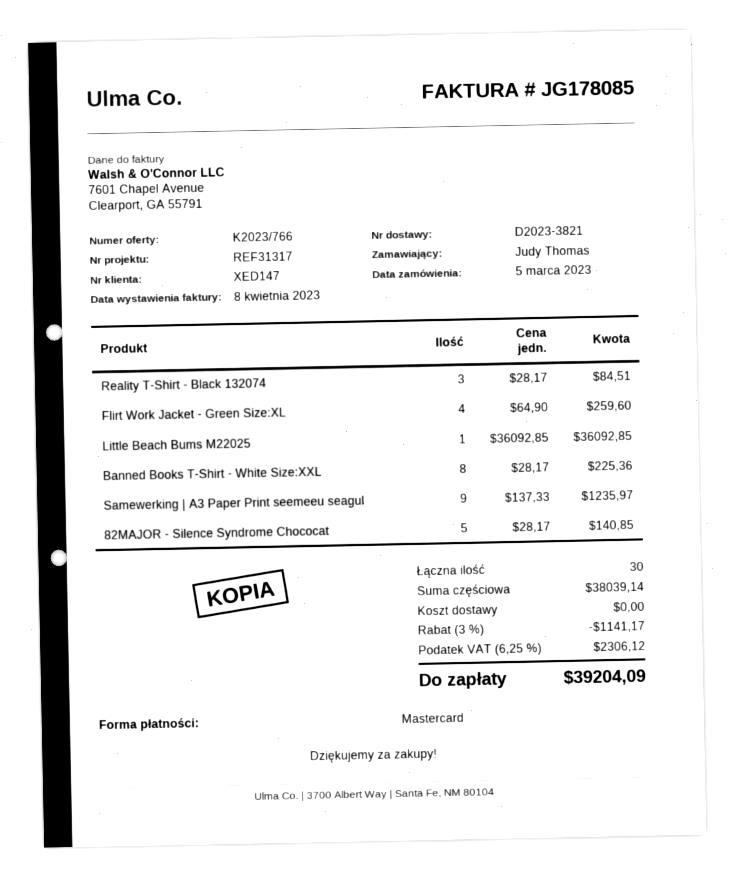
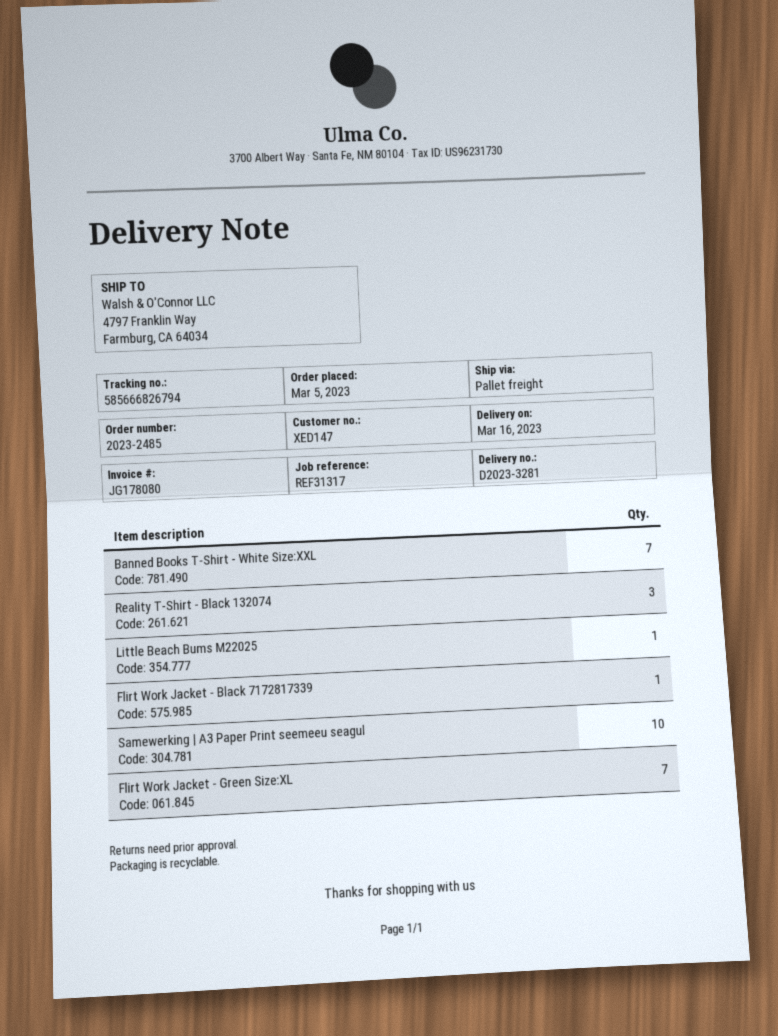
delivery note number: D2023-3821 -> D2023-3281
invoice number: JG178085 -> JG178080
Flirt Work Jacket - Green Size:XL: 4 -> 7
Banned Books T-Shirt - White Size:XXL: 8 -> 7
Samewerking | A3 Paper Print seemeeu seagul: 9 -> 10
82MAJOR - Silence Syndrome Chococat: 5 -> none
Flirt Work Jacket - Black 7172817339: none -> 1

